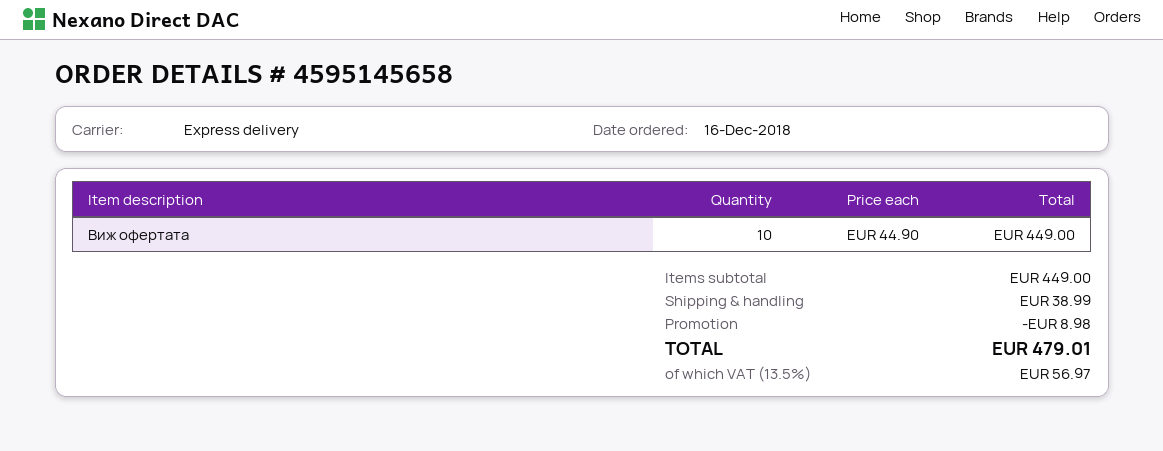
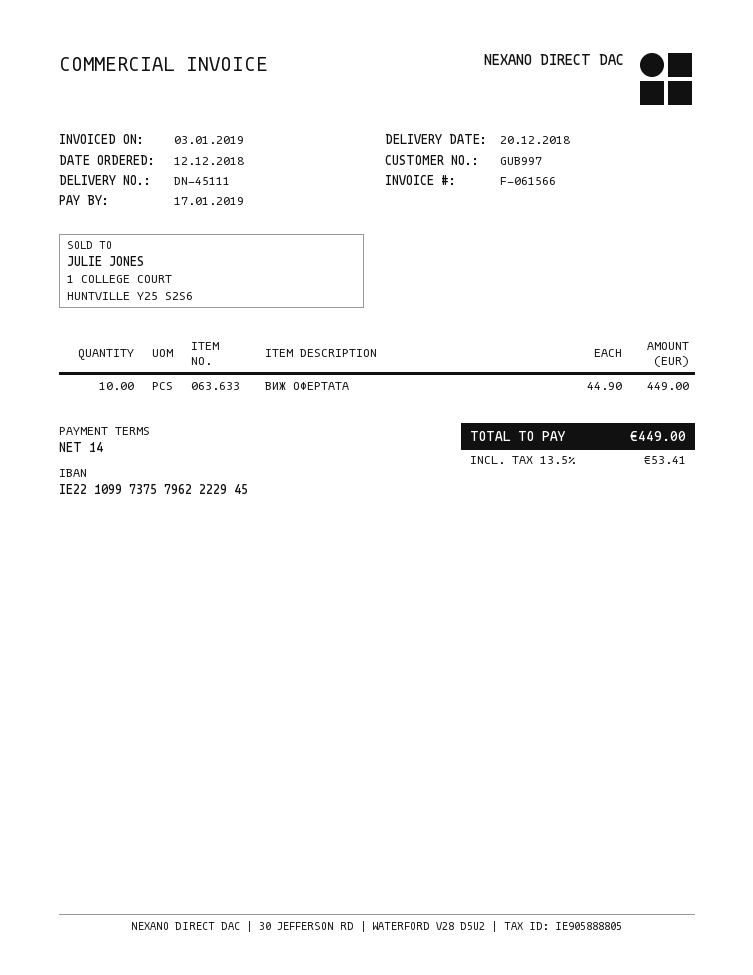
order date: 2018-12-16 -> 2018-12-12
discount: 8.98 -> none
shipping: 38.99 -> none
tax: 13.5% = 56.97 -> 13.5% = 53.41
total: 479.01 -> 449.00

